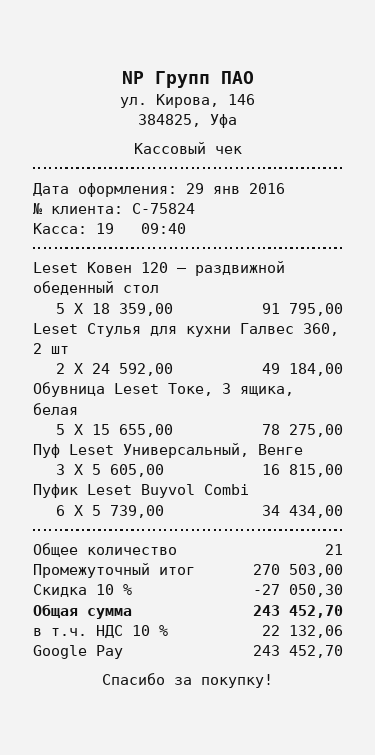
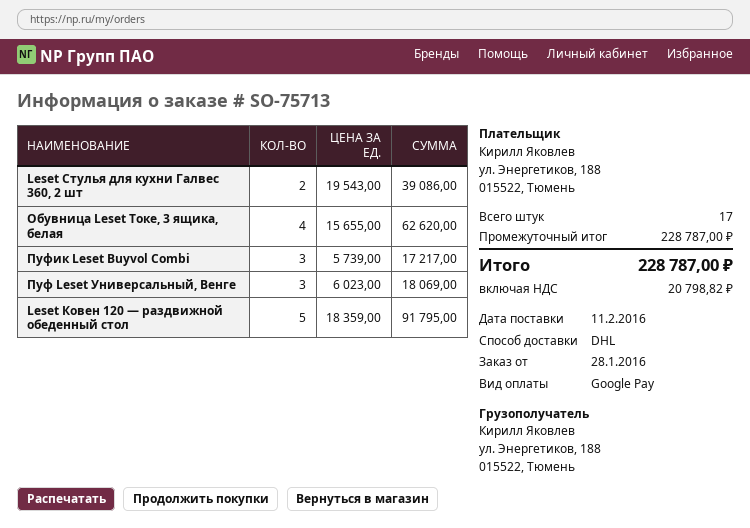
order date: 2016-01-29 -> 2016-01-28
Leset Стулья для кухни Галвес 360, 2 шт: 2 x 24592.00 = 49184.00 -> 2 x 19543.00 = 39086.00
Обувница Leset Токе, 3 ящика, белая: 5 x 15655.00 = 78275.00 -> 4 x 15655.00 = 62620.00
Пуф Leset Универсальный, Венге: 3 x 5605.00 = 16815.00 -> 3 x 6023.00 = 18069.00
Пуфик Leset Buyvol Combi: 6 x 5739.00 = 34434.00 -> 3 x 5739.00 = 17217.00
total quantity: 21 -> 17
subtotal: 270503.00 -> 228787.00
discount: 10% = 27050.30 -> none
tax: 22132.06 -> 20798.82
total: 243452.70 -> 228787.00

